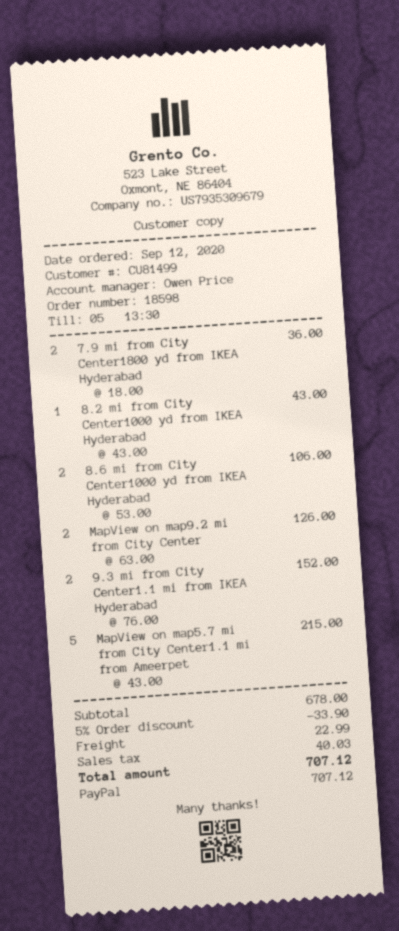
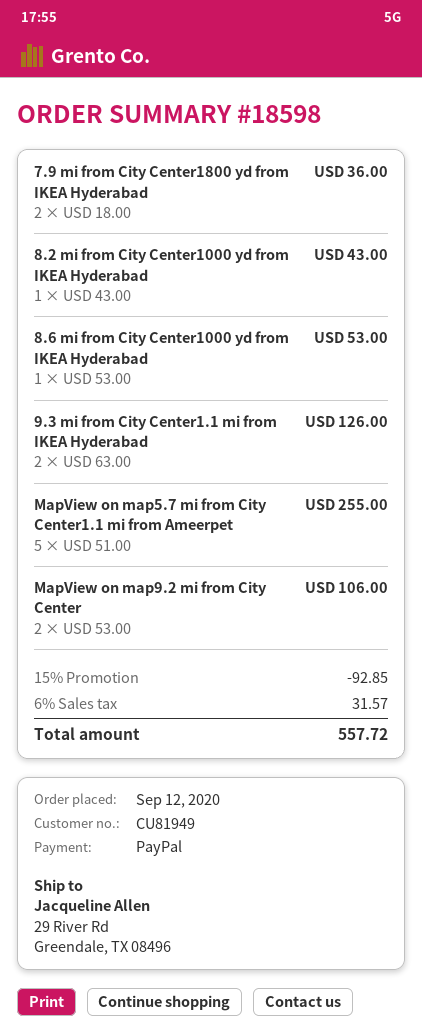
customer number: CU81499 -> CU81949
8.6 mi from City Center1000 yd from IKEA Hyderabad: 2 x 53.00 = 106.00 -> 1 x 53.00 = 53.00
MapView on map9.2 mi from City Center: 2 x 63.00 = 126.00 -> 2 x 53.00 = 106.00
9.3 mi from City Center1.1 mi from IKEA Hyderabad: 2 x 76.00 = 152.00 -> 2 x 63.00 = 126.00
MapView on map5.7 mi from City Center1.1 mi from Ameerpet: 5 x 43.00 = 215.00 -> 5 x 51.00 = 255.00
discount: 5% = 33.90 -> 15% = 92.85
shipping: 22.99 -> none
tax: 40.03 -> 31.57
total: 707.12 -> 557.72

